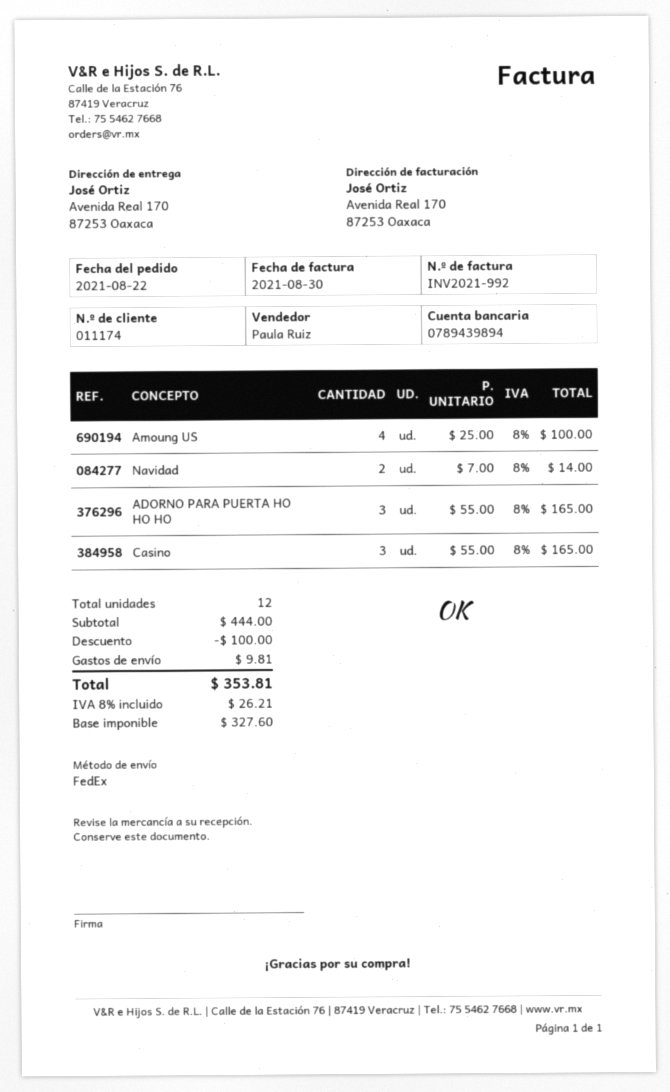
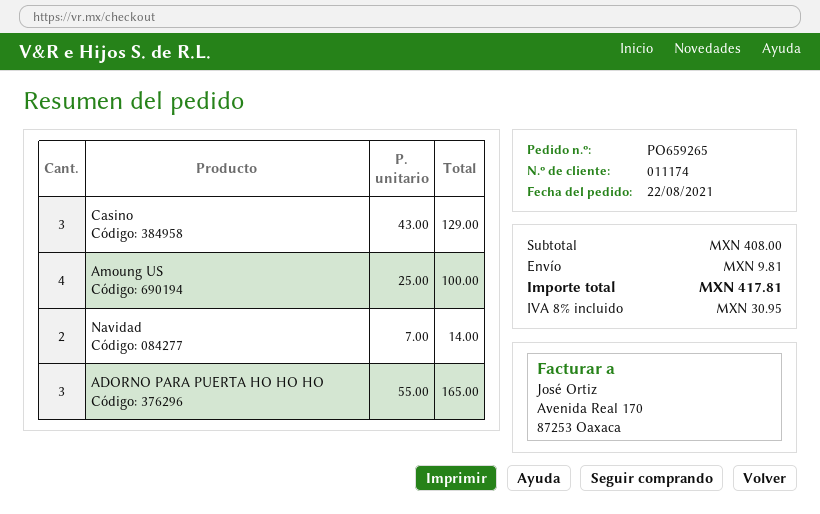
Casino: 3 x 55.00 = 165.00 -> 3 x 43.00 = 129.00
subtotal: 444.00 -> 408.00
discount: 100.00 -> none
tax: 8% = 26.21 -> 8% = 30.95
total: 353.81 -> 417.81

